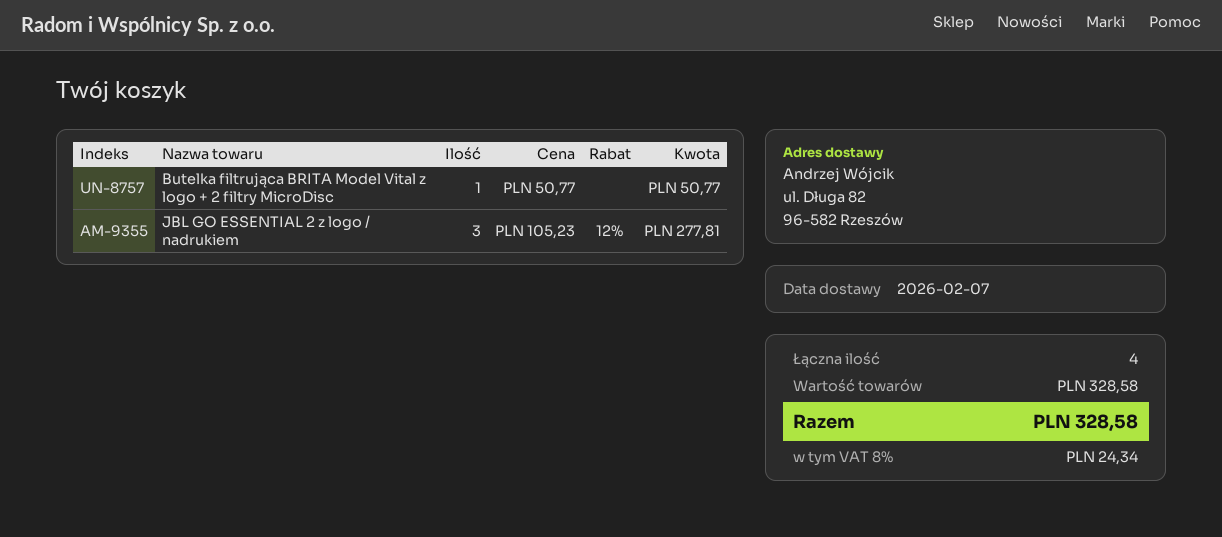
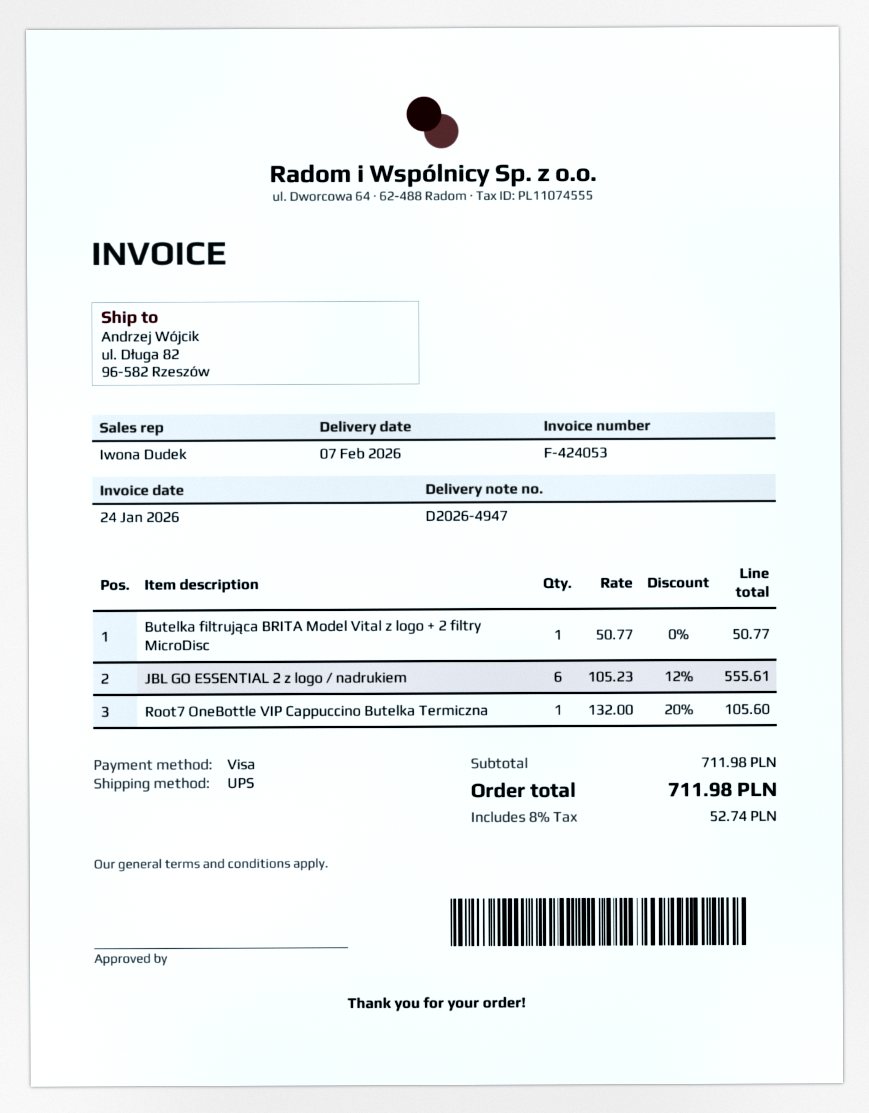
JBL GO ESSENTIAL 2 z logo / nadrukiem: 3 x 105.23 - 12% = 277.81 -> 6 x 105.23 - 12% = 555.61
Root7 OneBottle VIP Cappuccino Butelka Termiczna: none -> 1 x 132.00 - 20% = 105.60
subtotal: 328.58 -> 711.98
tax: 8% = 24.34 -> 8% = 52.74
total: 328.58 -> 711.98

